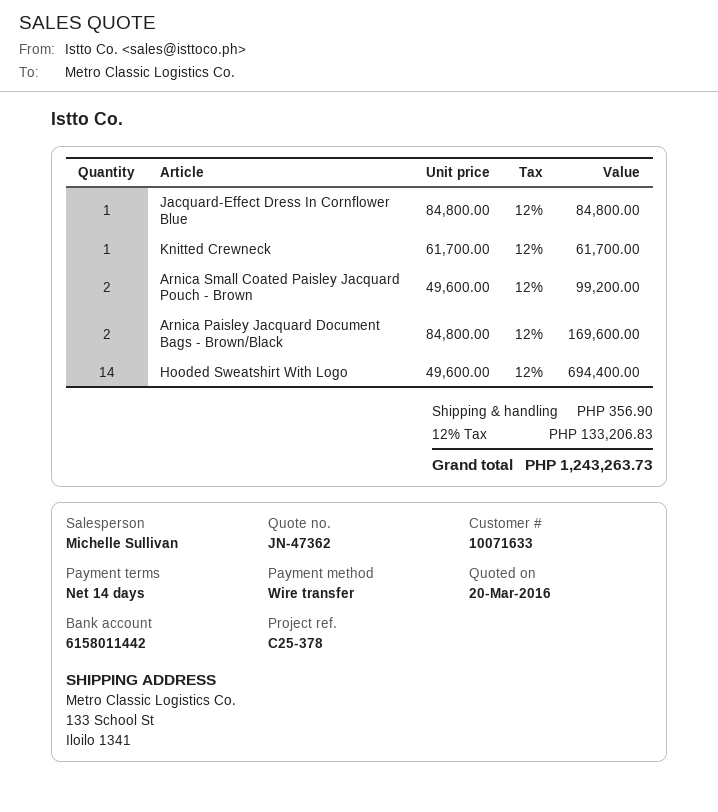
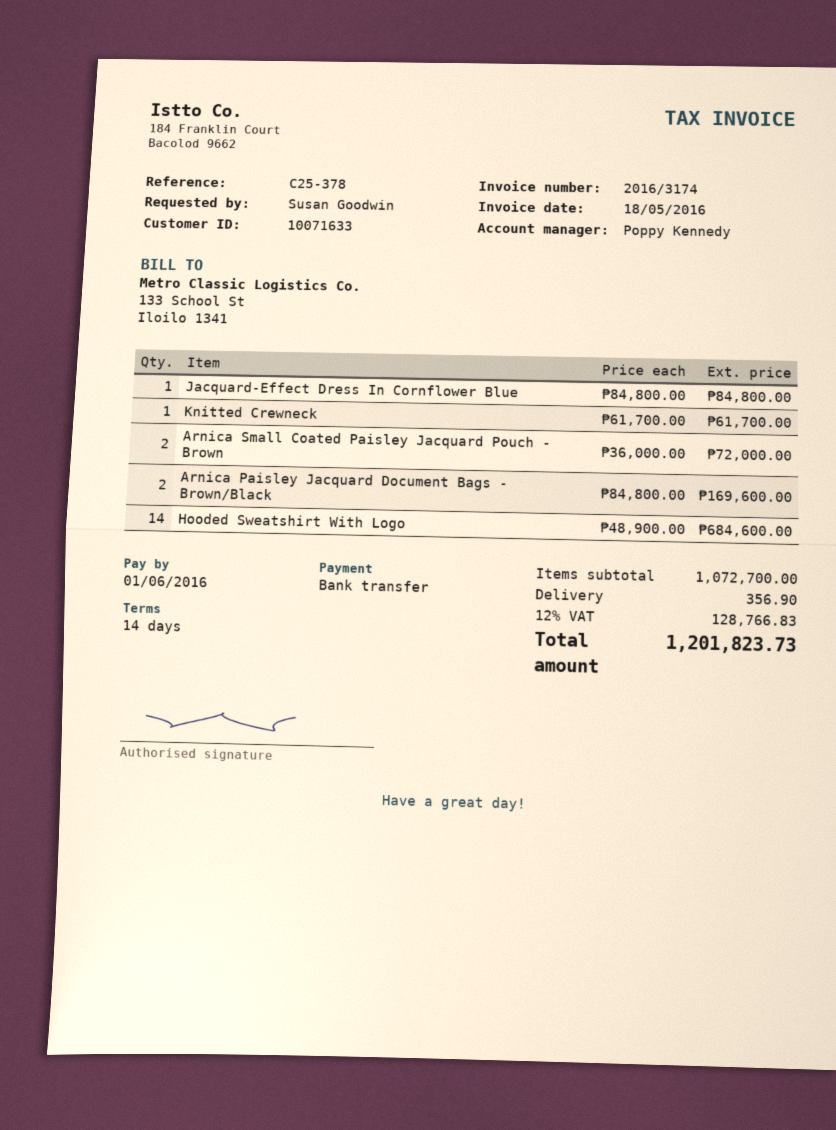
sales rep: Michelle Sullivan -> Poppy Kennedy
Arnica Small Coated Paisley Jacquard Pouch - Brown: 2 x 49600.00 = 99200.00 -> 2 x 36000.00 = 72000.00
Hooded Sweatshirt With Logo: 14 x 49600.00 = 694400.00 -> 14 x 48900.00 = 684600.00
tax: 12% = 133206.83 -> 12% = 128766.83
total: 1243263.73 -> 1201823.73

